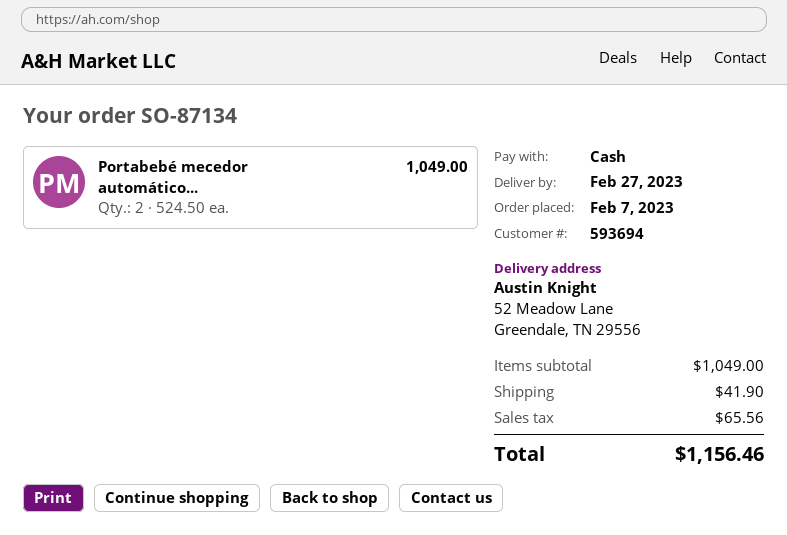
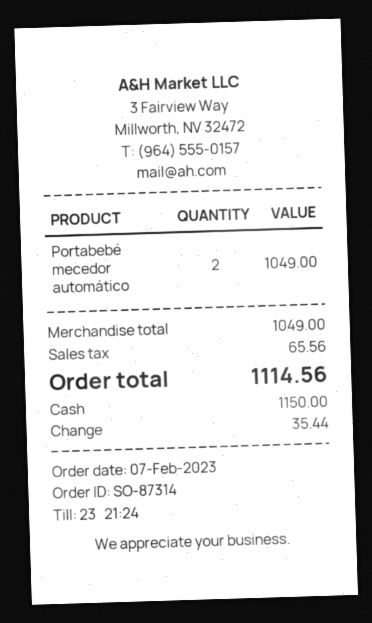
order number: SO-87134 -> SO-87314
shipping: 41.90 -> none
total: 1156.46 -> 1114.56

